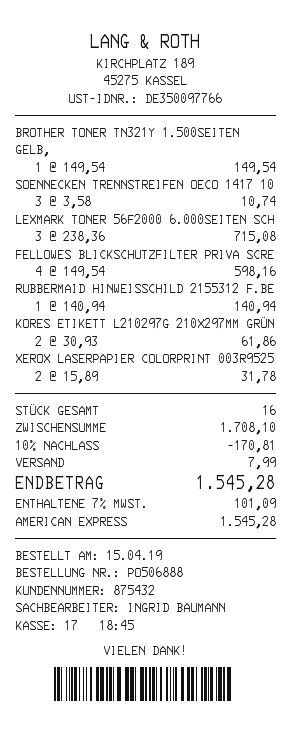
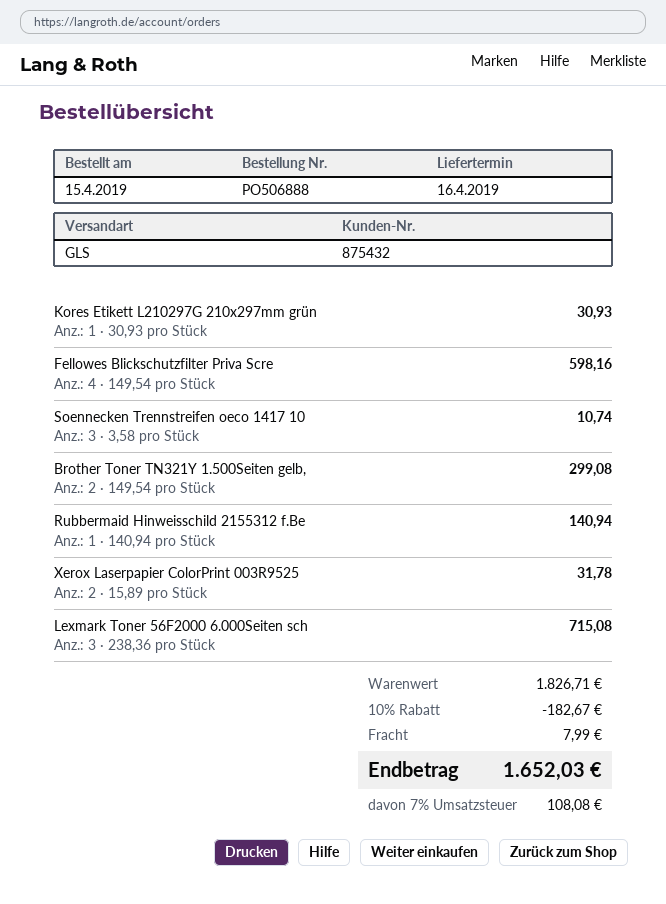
BROTHER TONER TN321Y 1.500SEITEN GELB,: 1 x 149.54 = 149.54 -> 2 x 149.54 = 299.08
KORES ETIKETT L210297G 210X297MM GRÜN: 2 x 30.93 = 61.86 -> 1 x 30.93 = 30.93
subtotal: 1708.10 -> 1826.71
discount: 10% = 170.81 -> 10% = 182.67
tax: 7% = 101.09 -> 7% = 108.08
total: 1545.28 -> 1652.03

